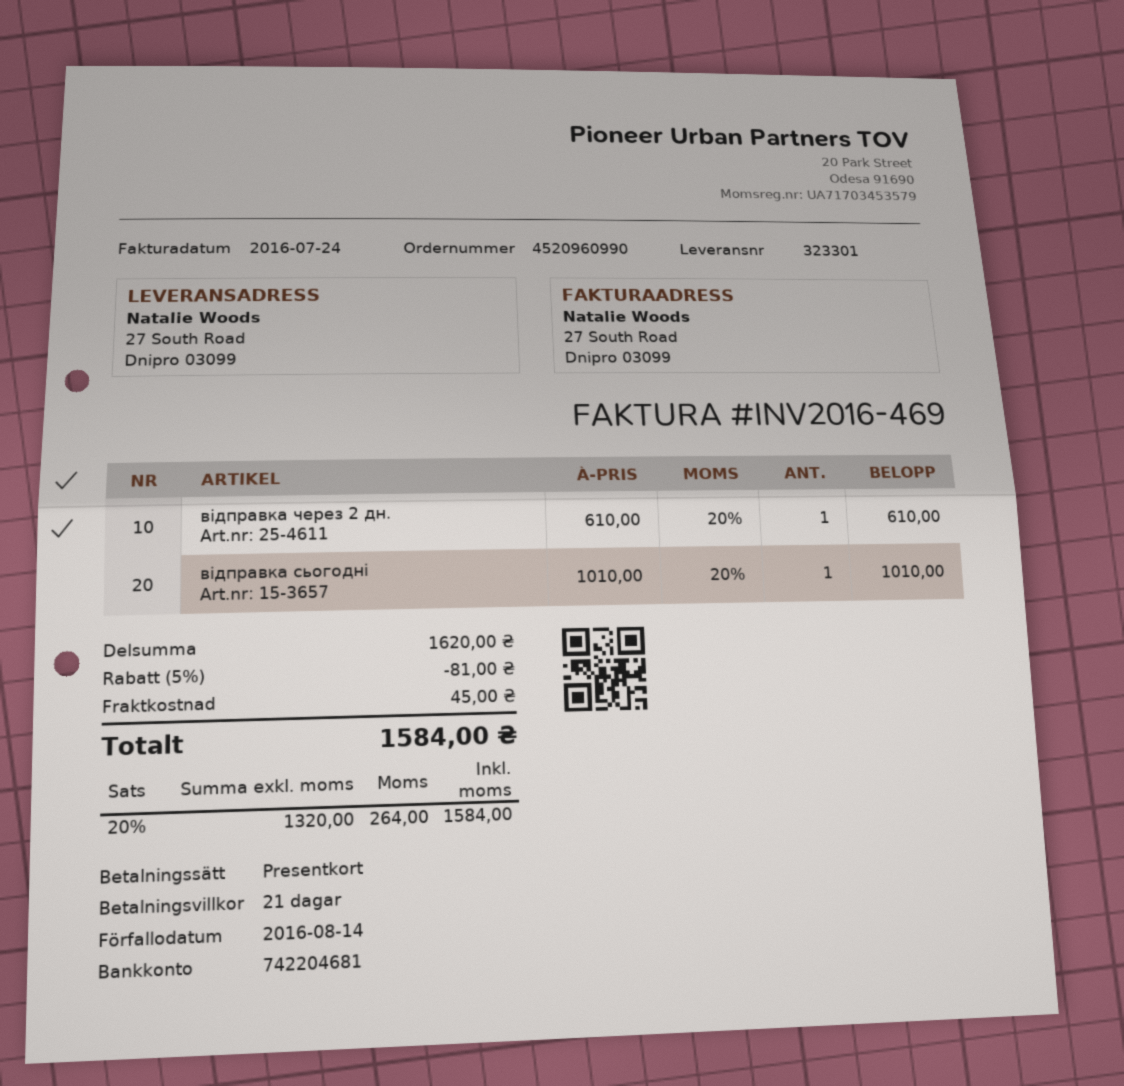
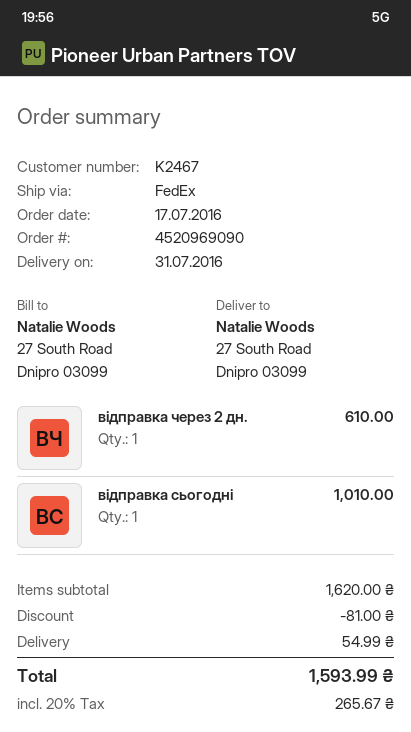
order number: 4520960990 -> 4520969090
shipping: 45.00 -> 54.99
tax: 20% = 264.00 -> 20% = 265.67
total: 1584.00 -> 1593.99

